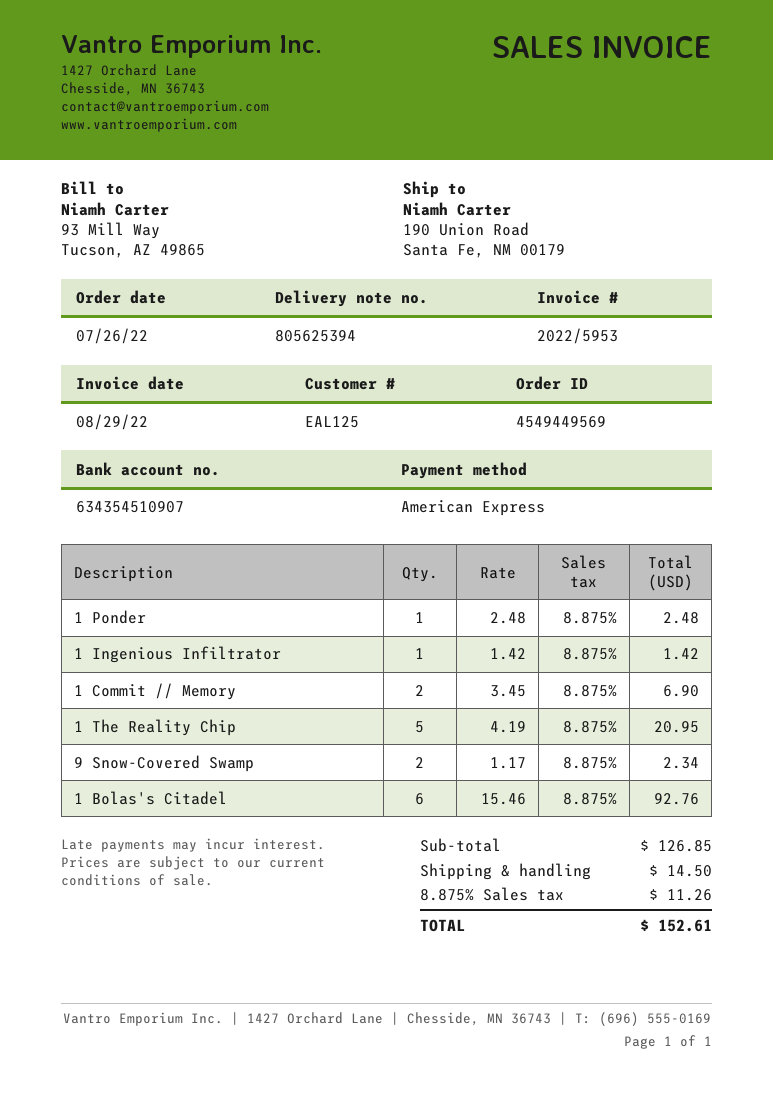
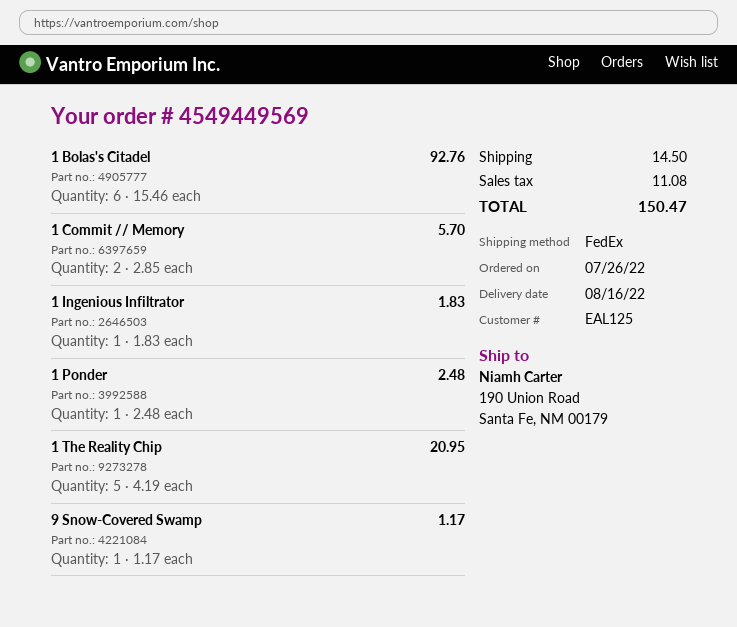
1 Ingenious Infiltrator: 1 x 1.42 = 1.42 -> 1 x 1.83 = 1.83
1 Commit // Memory: 2 x 3.45 = 6.90 -> 2 x 2.85 = 5.70
9 Snow-Covered Swamp: 2 x 1.17 = 2.34 -> 1 x 1.17 = 1.17
tax: 11.26 -> 11.08
total: 152.61 -> 150.47

